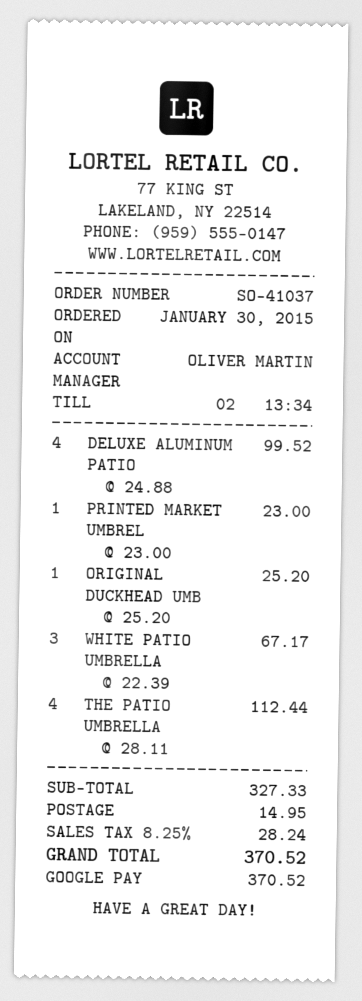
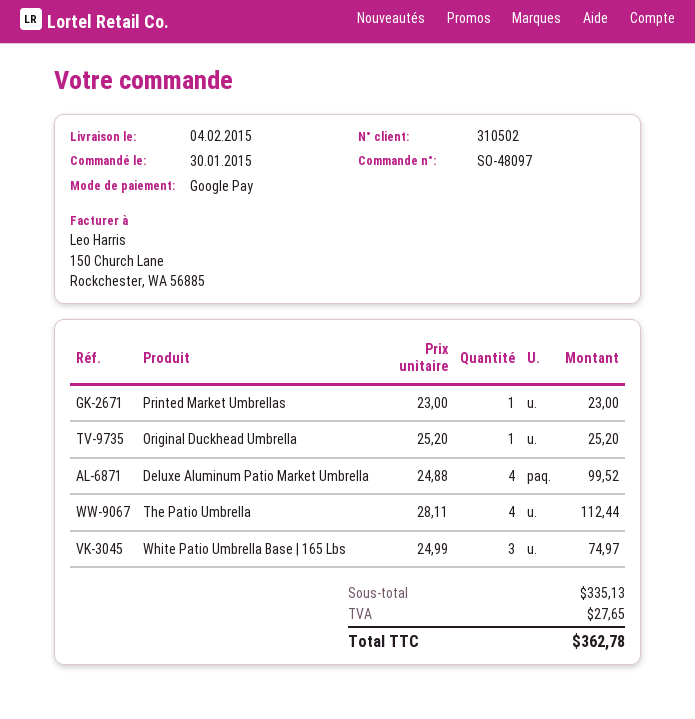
order number: SO-41037 -> SO-48097
WHITE PATIO UMBRELLA: 3 x 22.39 = 67.17 -> 3 x 24.99 = 74.97
subtotal: 327.33 -> 335.13
shipping: 14.95 -> none
tax: 28.24 -> 27.65
total: 370.52 -> 362.78

